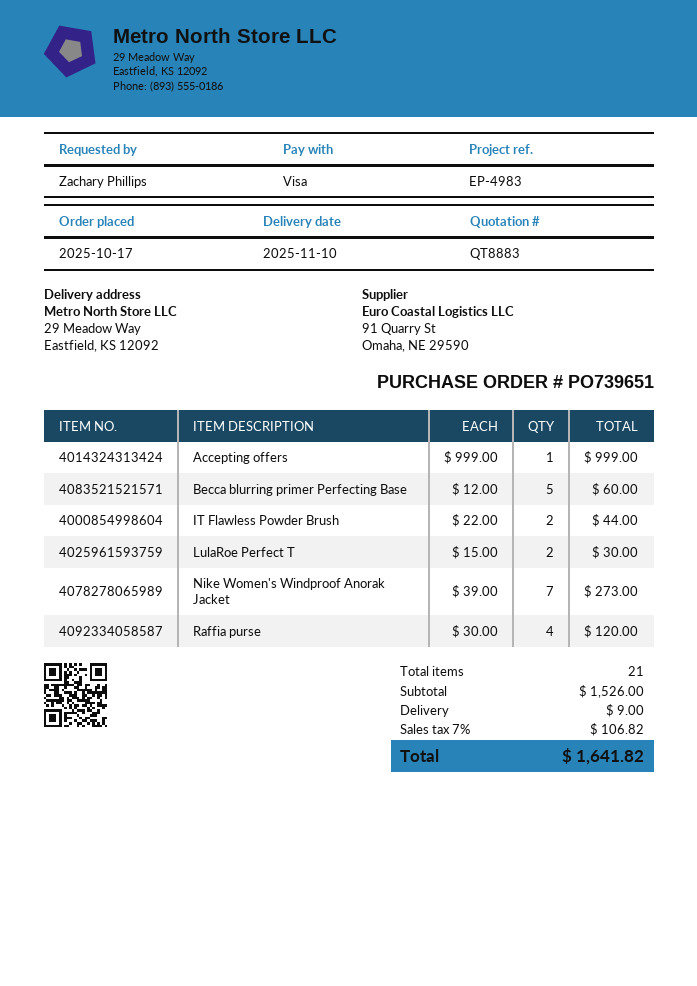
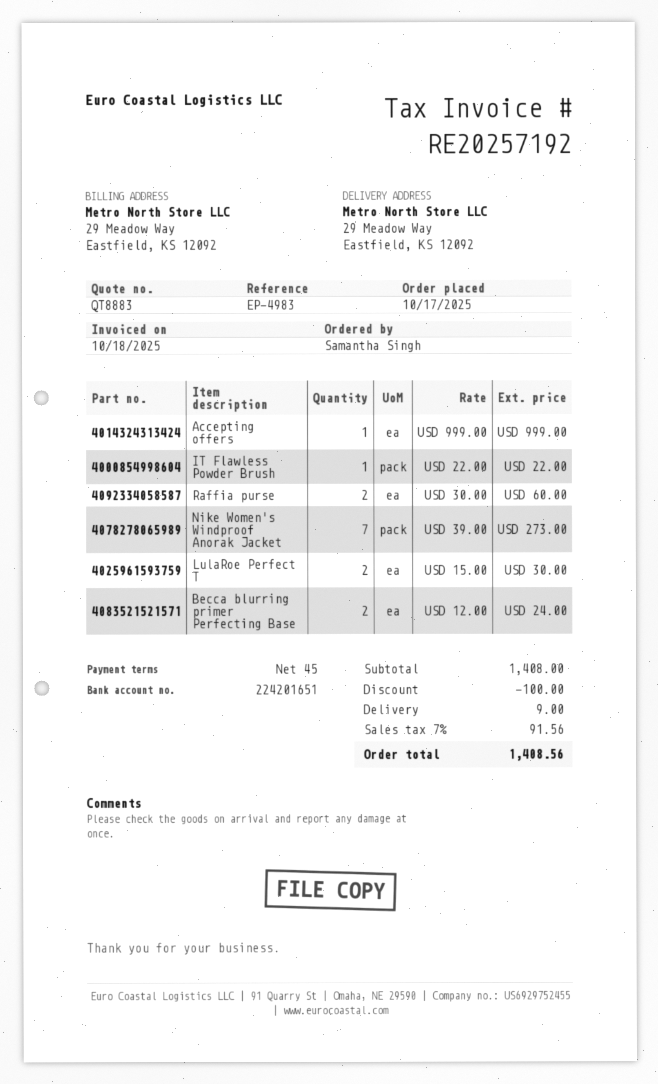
ordered by: Zachary Phillips -> Samantha Singh
Becca blurring primer Perfecting Base: 5 x 12.00 = 60.00 -> 2 x 12.00 = 24.00
IT Flawless Powder Brush: 2 x 22.00 = 44.00 -> 1 x 22.00 = 22.00
Raffia purse: 4 x 30.00 = 120.00 -> 2 x 30.00 = 60.00
subtotal: 1526.00 -> 1408.00
discount: none -> 100.00
tax: 7% = 106.82 -> 7% = 91.56
total: 1641.82 -> 1408.56

